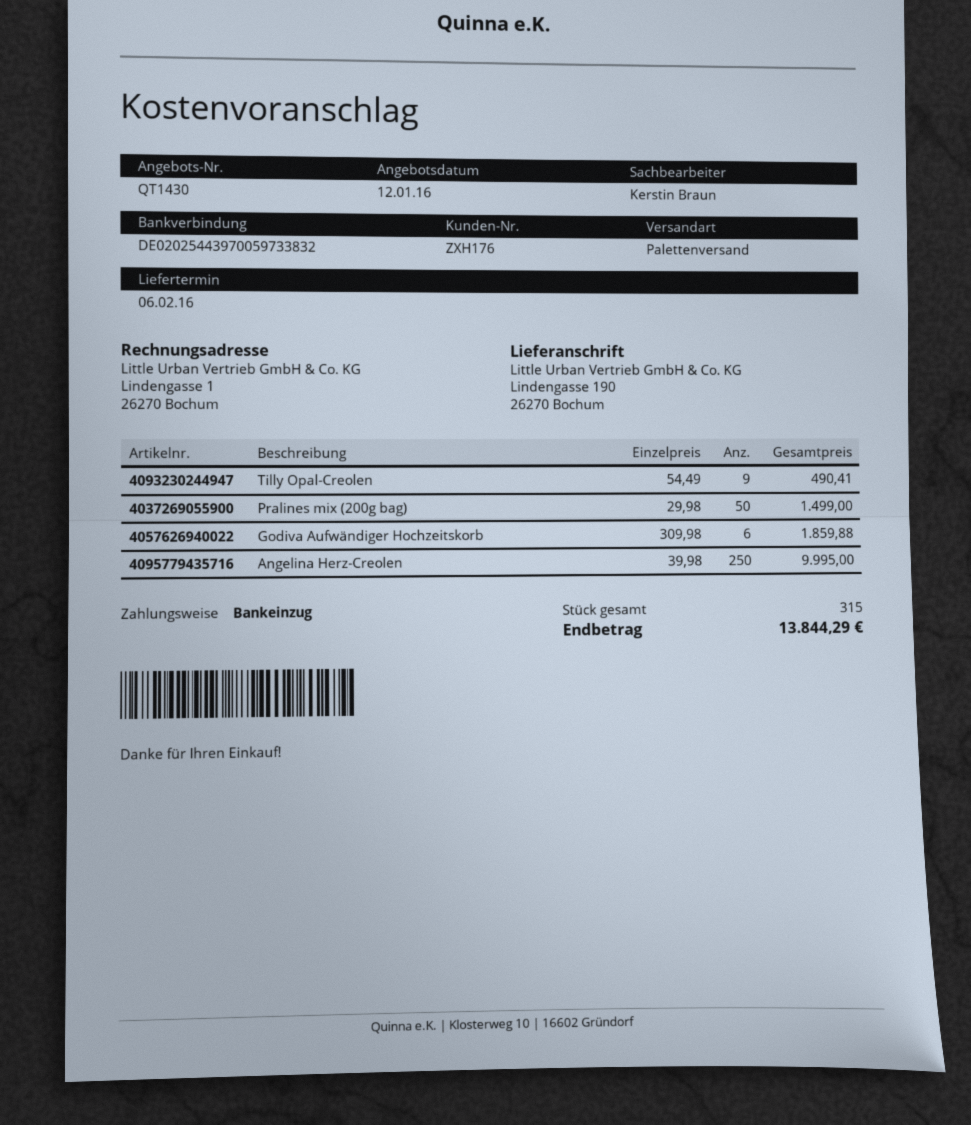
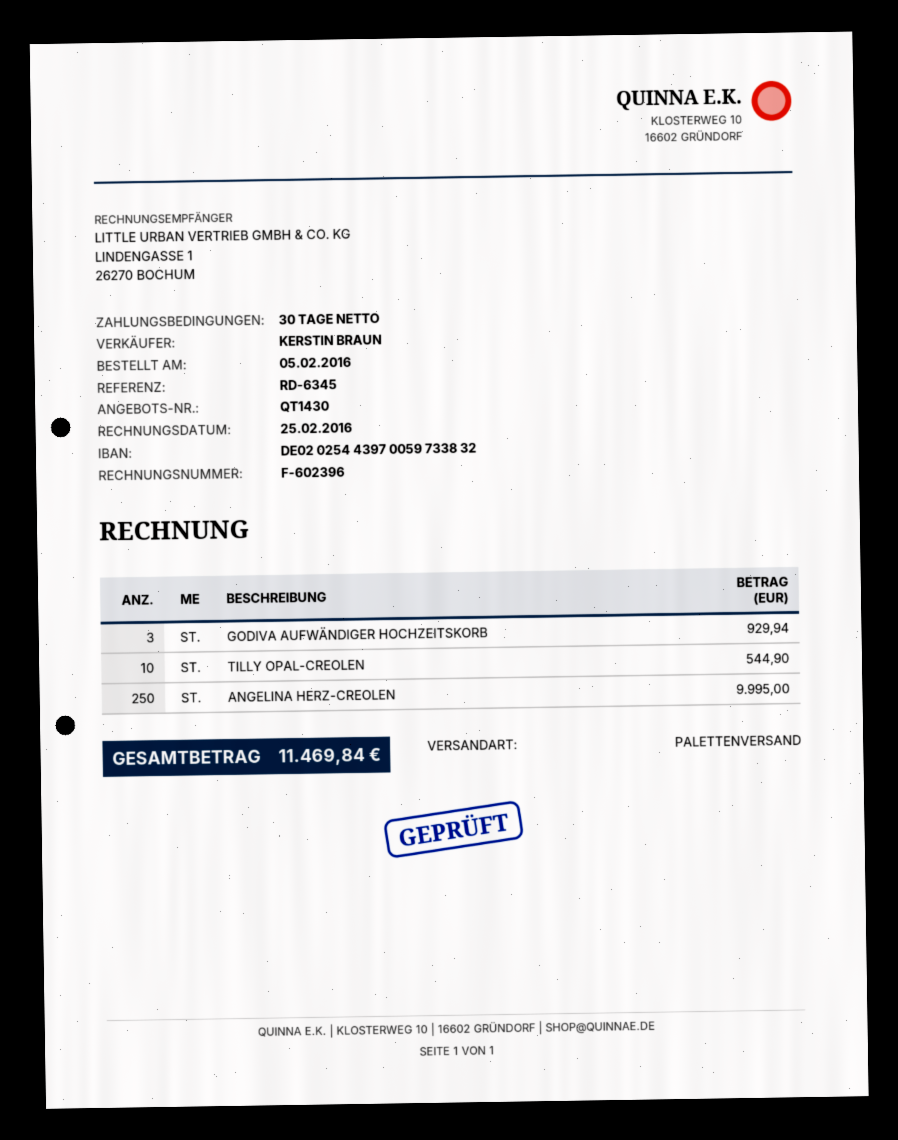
Tilly Opal-Creolen: 9 for 490.41 -> 10 for 544.90
Pralines mix (200g bag): 50 for 1499.00 -> none
Godiva Aufwändiger Hochzeitskorb: 6 for 1859.88 -> 3 for 929.94
total: 13844.29 -> 11469.84

